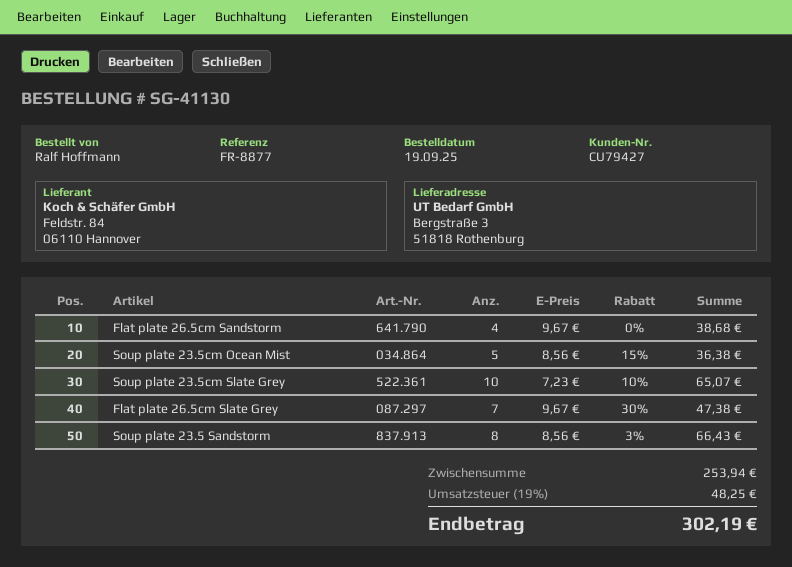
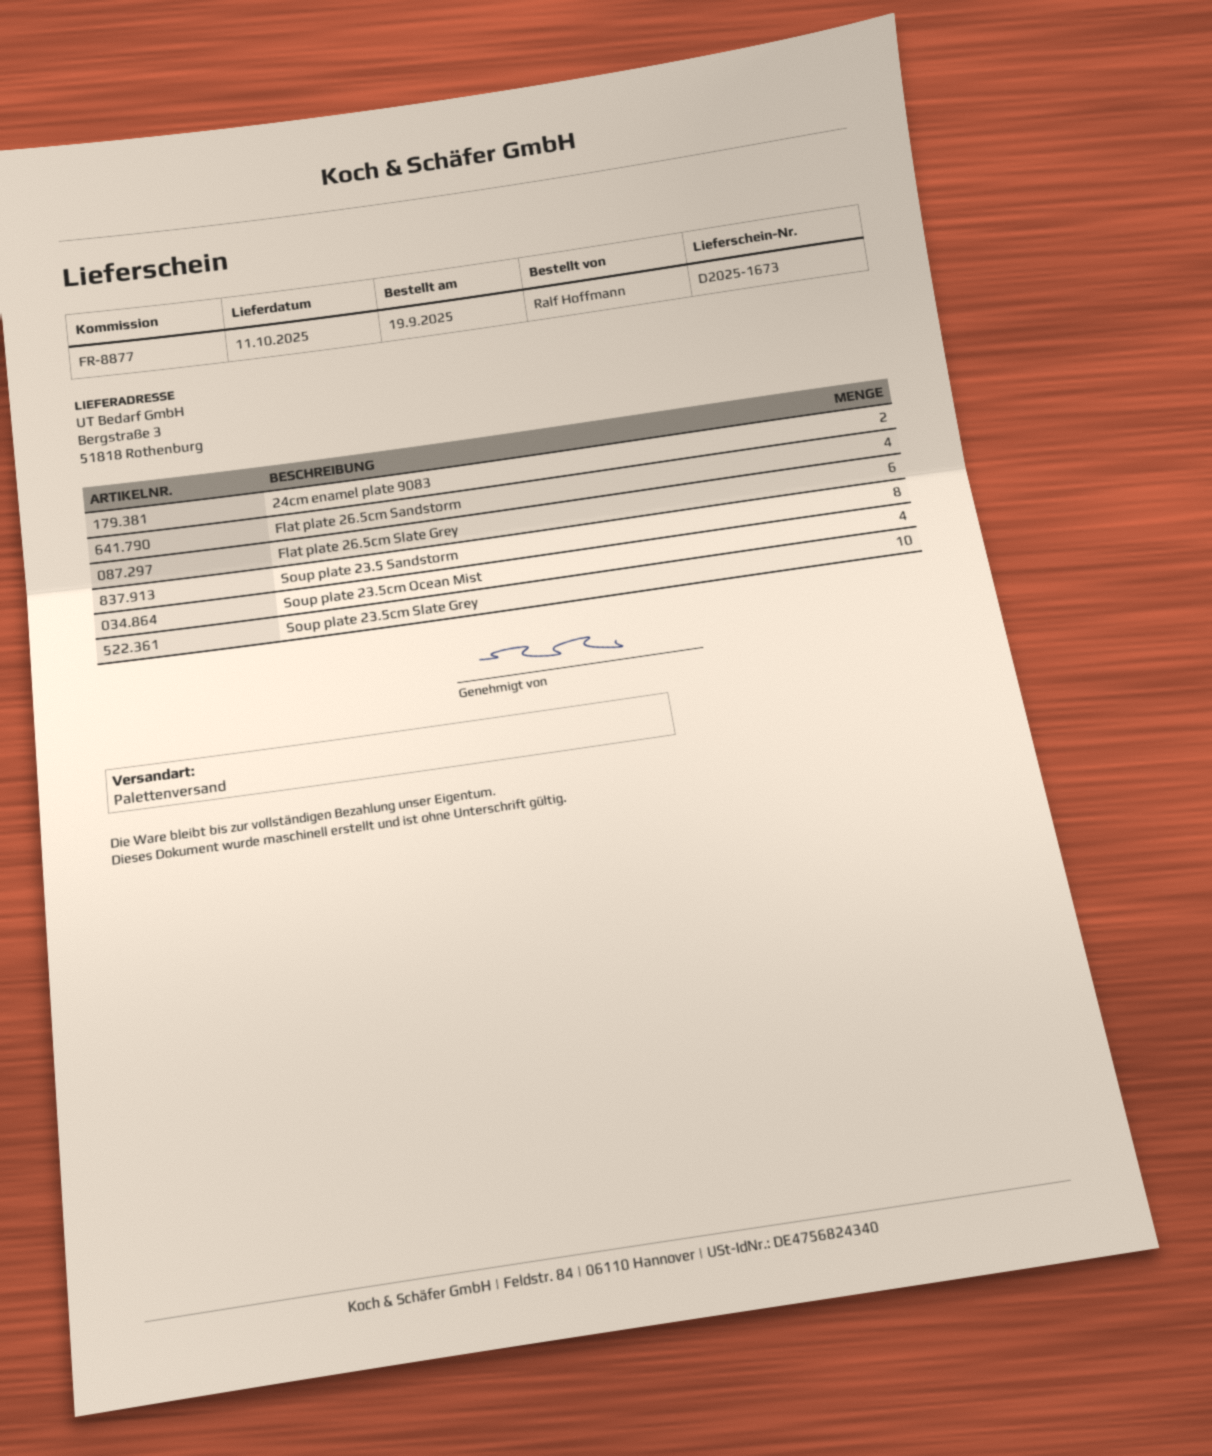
Soup plate 23.5cm Ocean Mist: 5 -> 4
Flat plate 26.5cm Slate Grey: 7 -> 6
24cm enamel plate 9083: none -> 2

